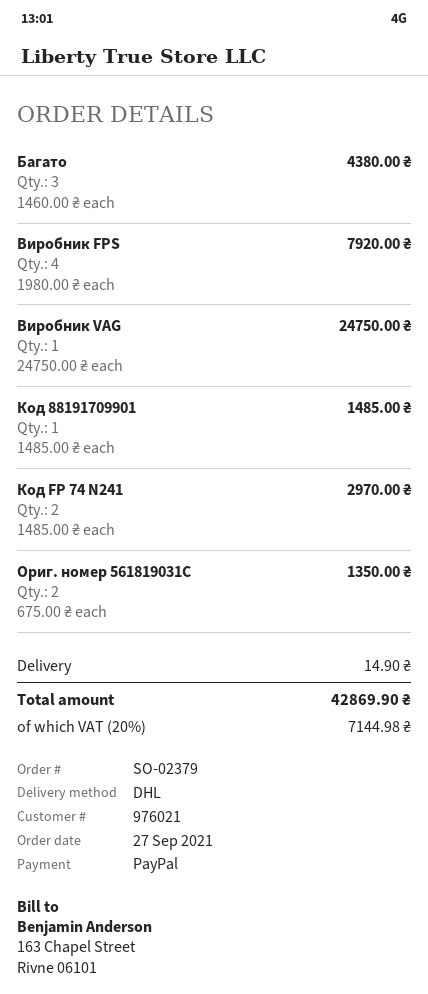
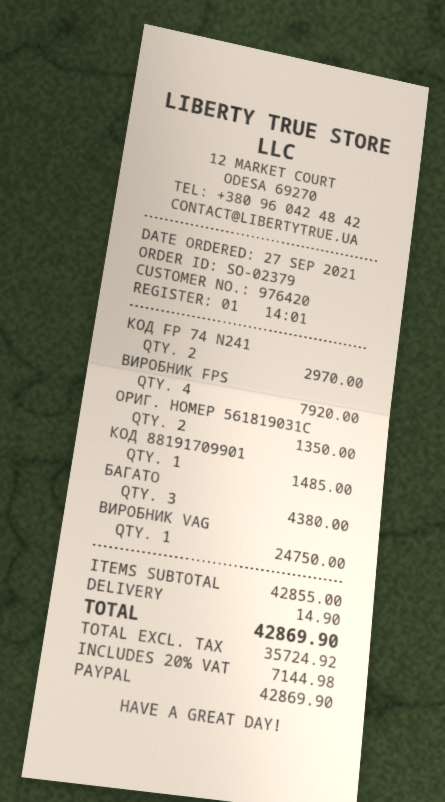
customer number: 976021 -> 976420

